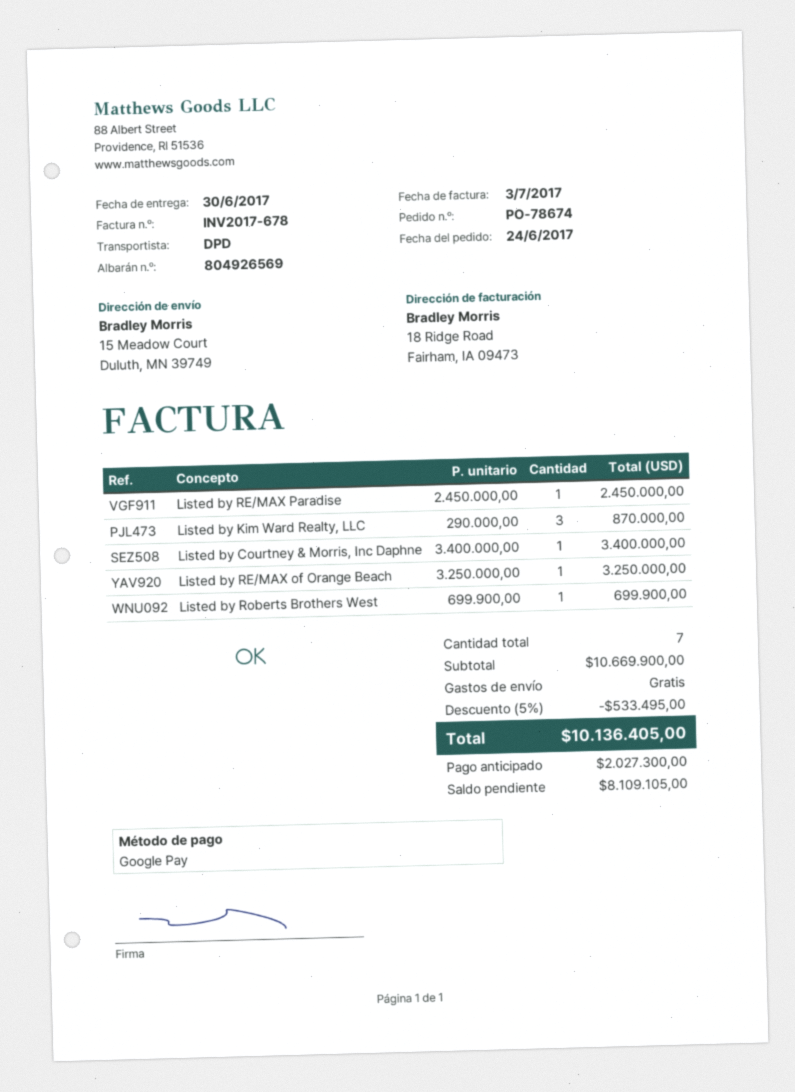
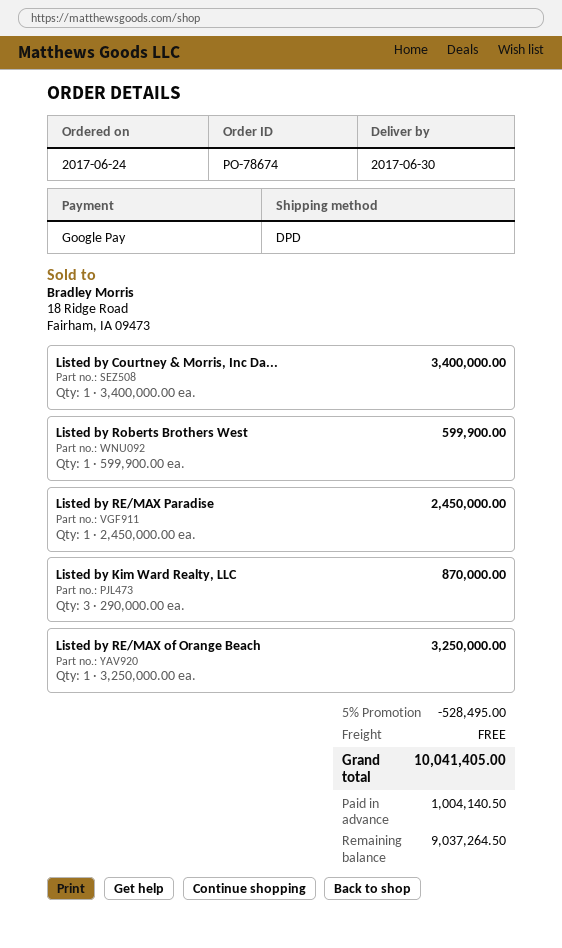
Listed by Roberts Brothers West: 1 x 699900.00 = 699900.00 -> 1 x 599900.00 = 599900.00
discount: 5% = 533495.00 -> 5% = 528495.00
total: 10136405.00 -> 10041405.00
deposit: 2027300.00 -> 1004140.50
balance: 8109105.00 -> 9037264.50

